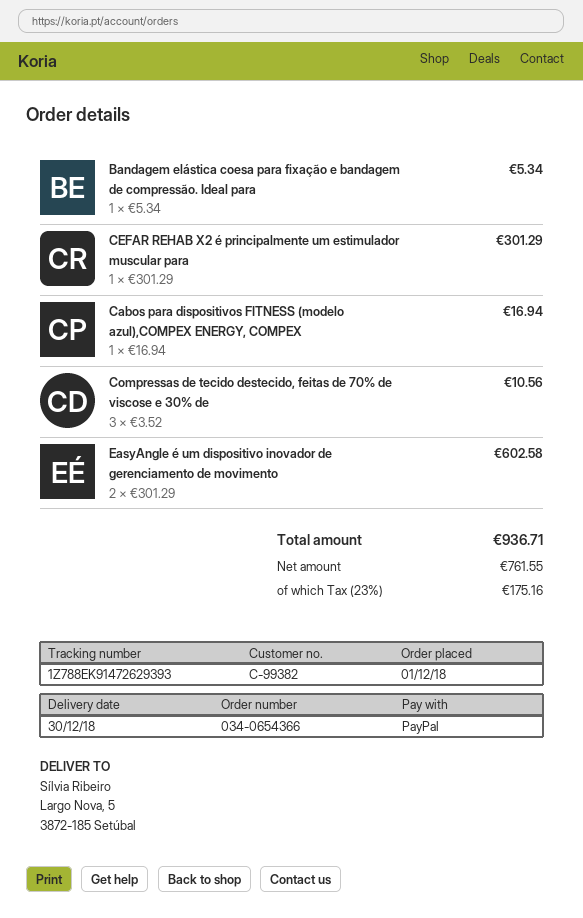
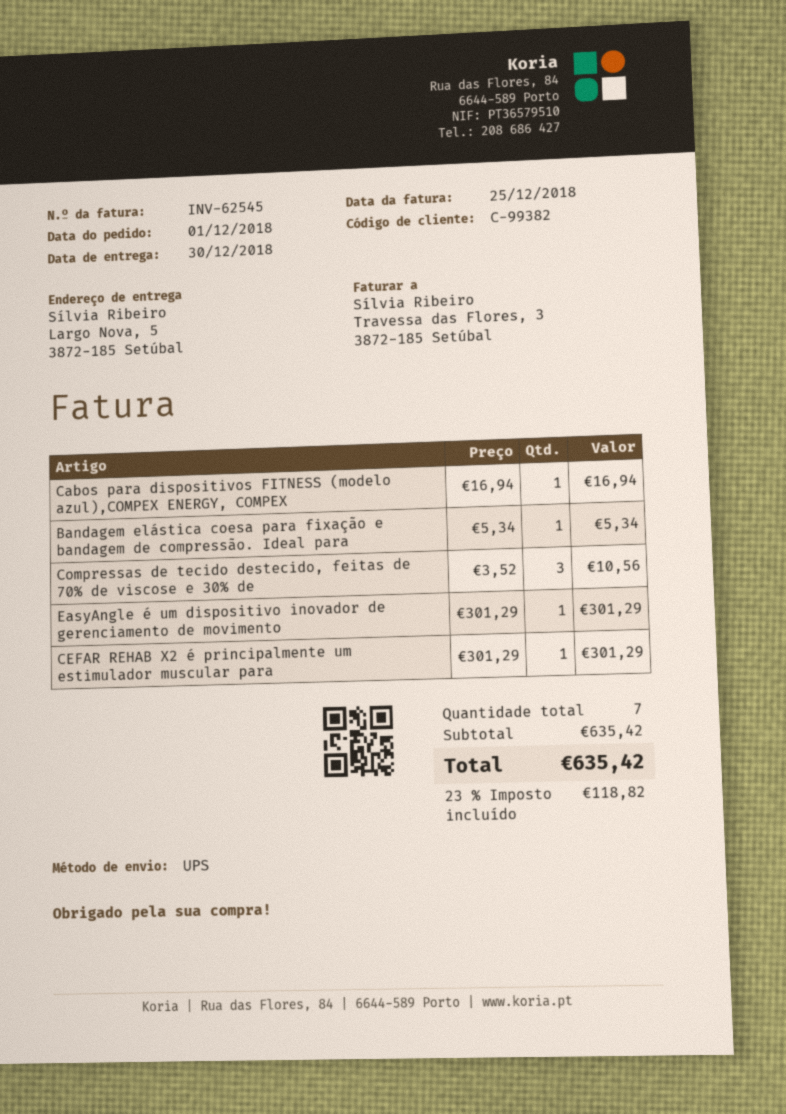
EasyAngle é um dispositivo inovador de gerenciamento de movimento: 2 x 301.29 = 602.58 -> 1 x 301.29 = 301.29
tax: 23% = 175.16 -> 23% = 118.82
total: 936.71 -> 635.42

